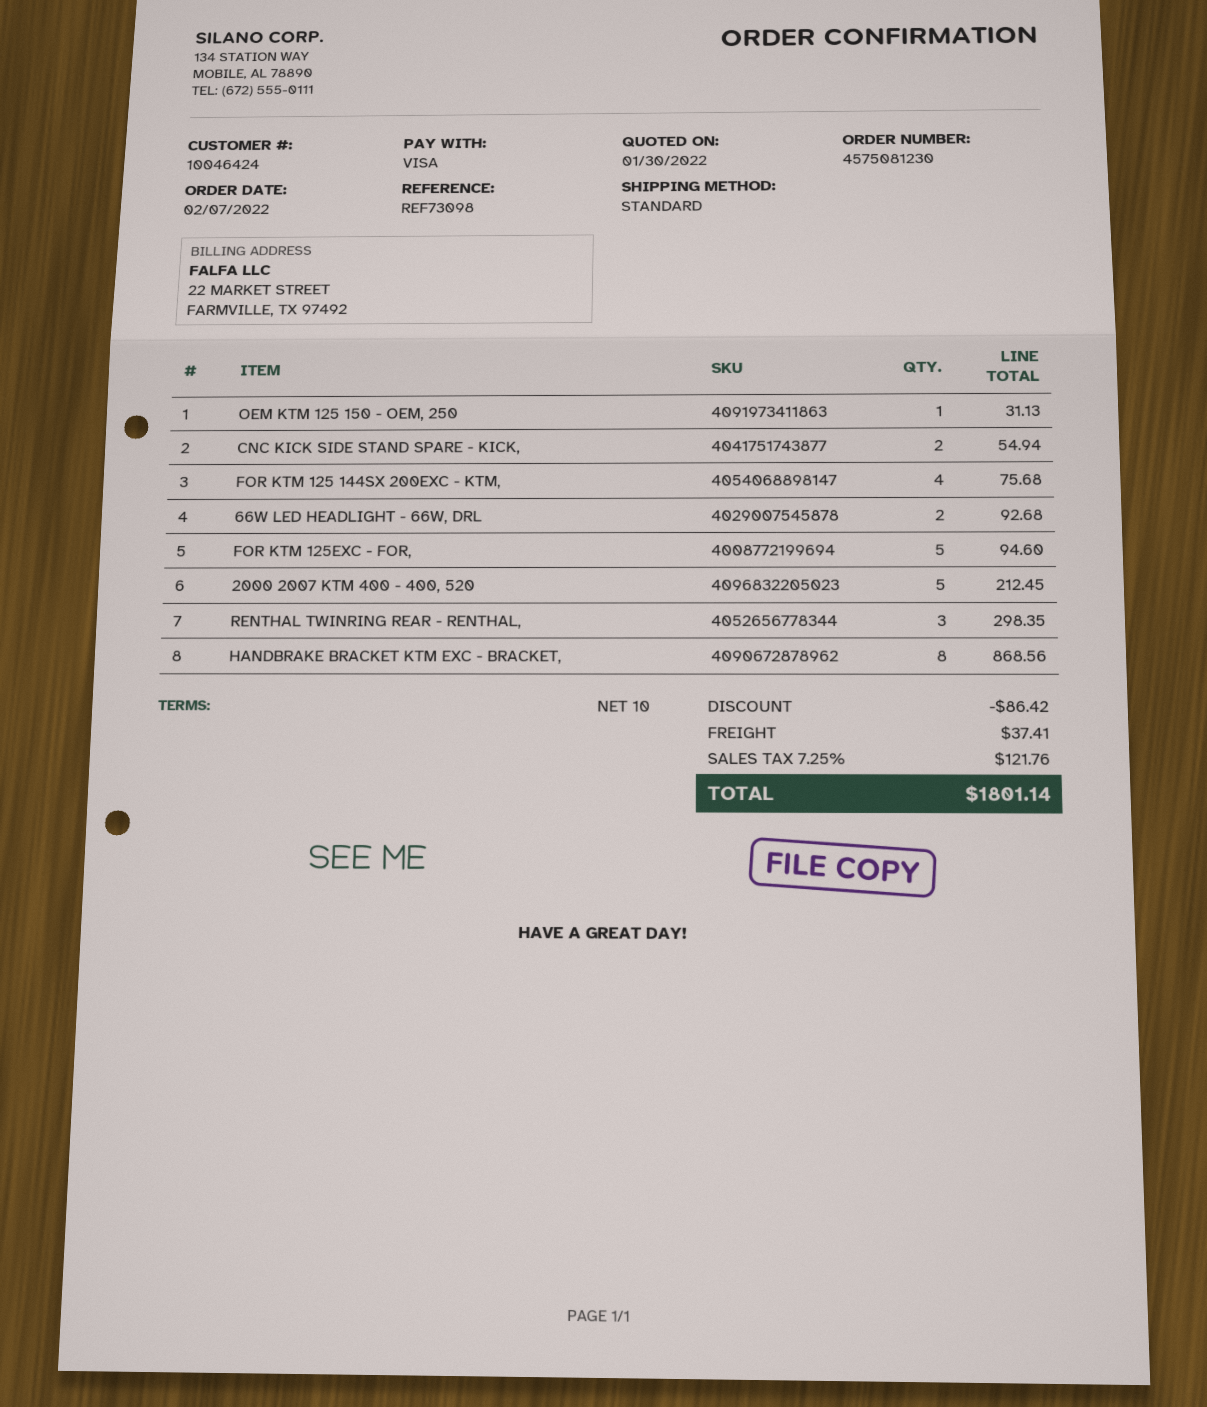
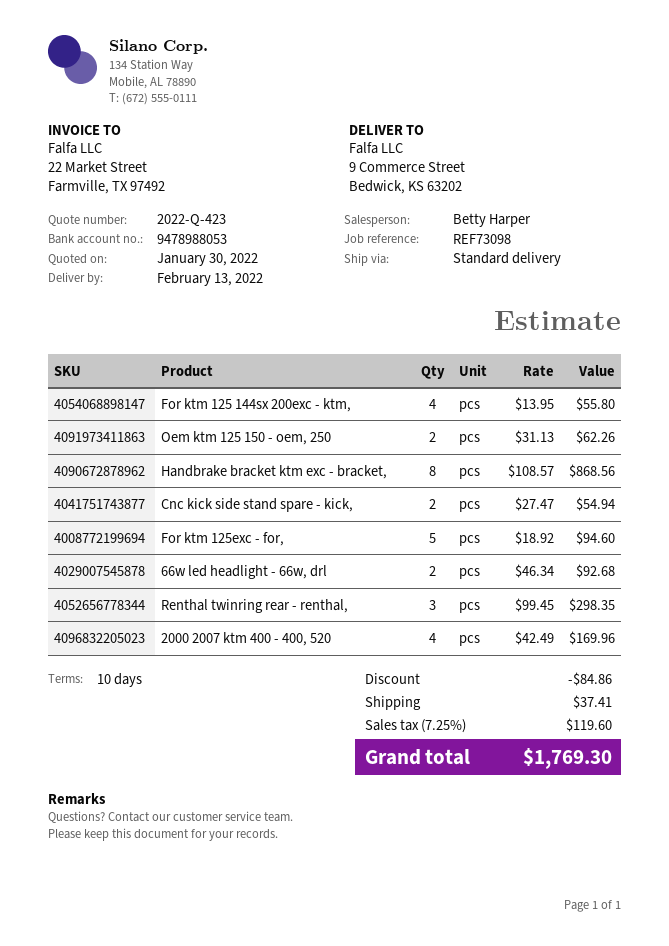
OEM KTM 125 150 - OEM, 250: 1 for 31.13 -> 2 for 62.26
FOR KTM 125 144SX 200EXC - KTM,: 4 for 75.68 -> 4 for 55.80
2000 2007 KTM 400 - 400, 520: 5 for 212.45 -> 4 for 169.96
discount: 86.42 -> 84.86
tax: 7.25% = 121.76 -> 7.25% = 119.60
total: 1801.14 -> 1769.30

